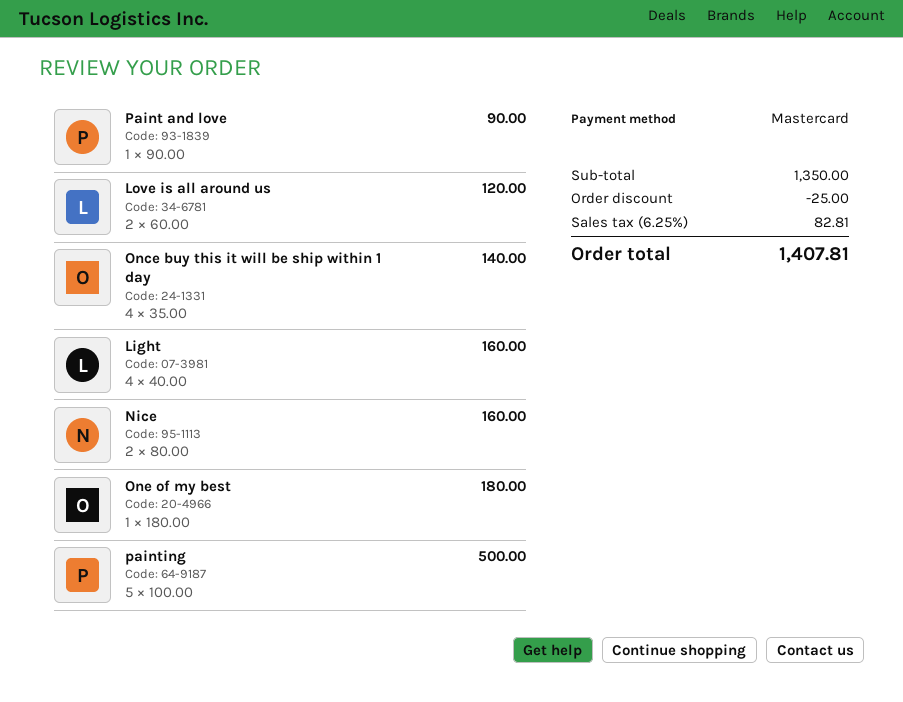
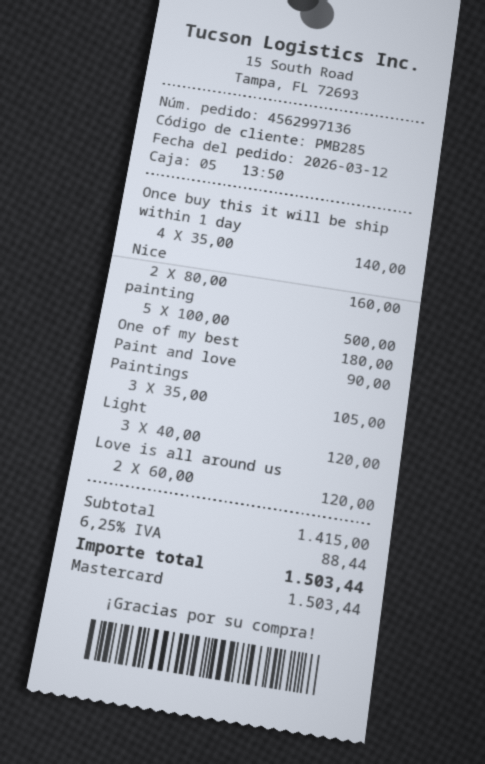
Light: 4 x 40.00 = 160.00 -> 3 x 40.00 = 120.00
Paintings: none -> 3 x 35.00 = 105.00
subtotal: 1350.00 -> 1415.00
discount: 25.00 -> none
tax: 6.25% = 82.81 -> 6.25% = 88.44
total: 1407.81 -> 1503.44

